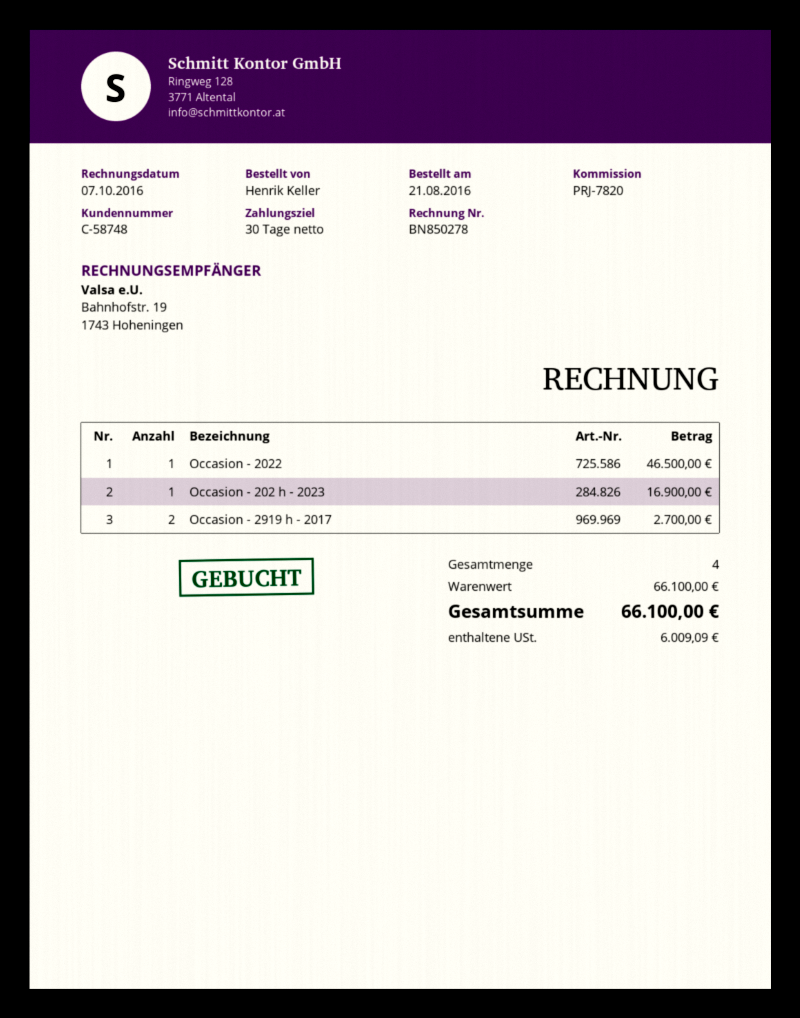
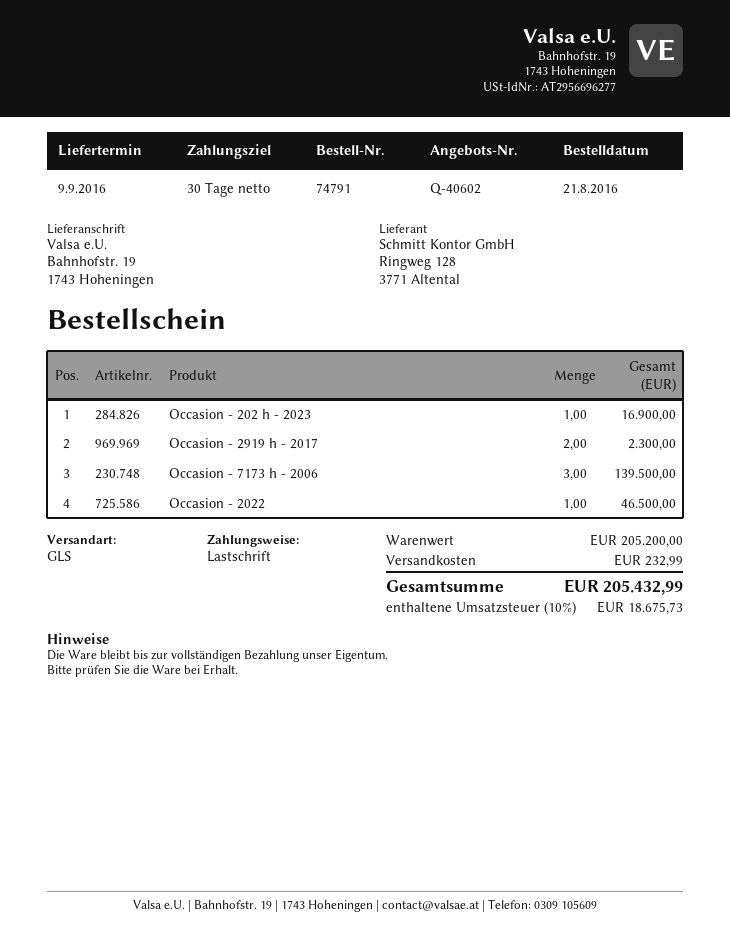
Occasion - 2919 h - 2017: 2 for 2700.00 -> 2 for 2300.00
Occasion - 7173 h - 2006: none -> 3 for 139500.00
subtotal: 66100.00 -> 205200.00
shipping: none -> 232.99
tax: 6009.09 -> 18675.73
total: 66100.00 -> 205432.99

